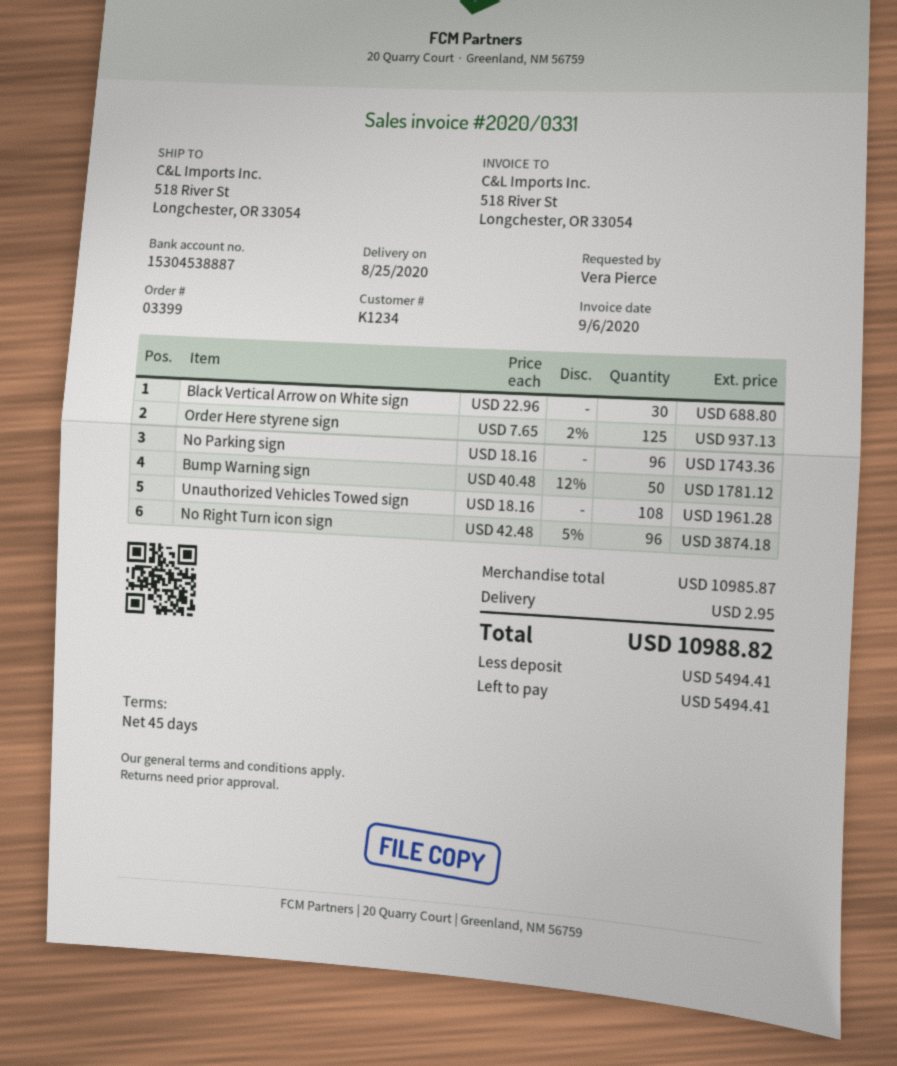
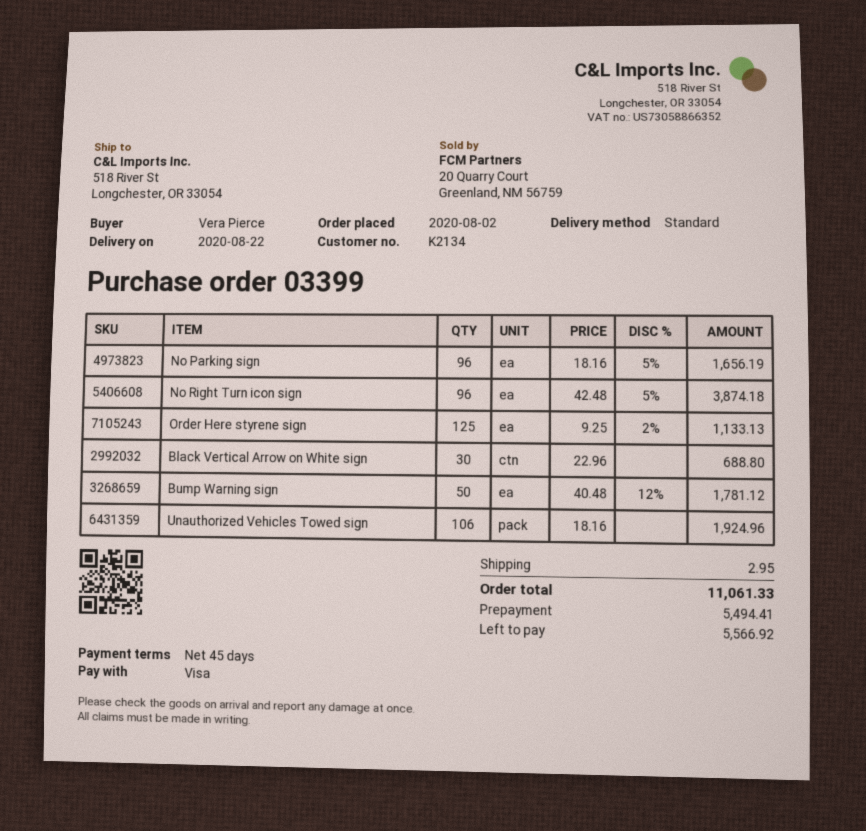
delivery date: 2020-08-25 -> 2020-08-22
customer number: K1234 -> K2134
Order Here styrene sign: 125 x 7.65 - 2% = 937.13 -> 125 x 9.25 - 2% = 1133.13
No Parking sign: 96 x 18.16 = 1743.36 -> 96 x 18.16 - 5% = 1656.19
Unauthorized Vehicles Towed sign: 108 x 18.16 = 1961.28 -> 106 x 18.16 = 1924.96
total: 10988.82 -> 11061.33
balance: 5494.41 -> 5566.92

